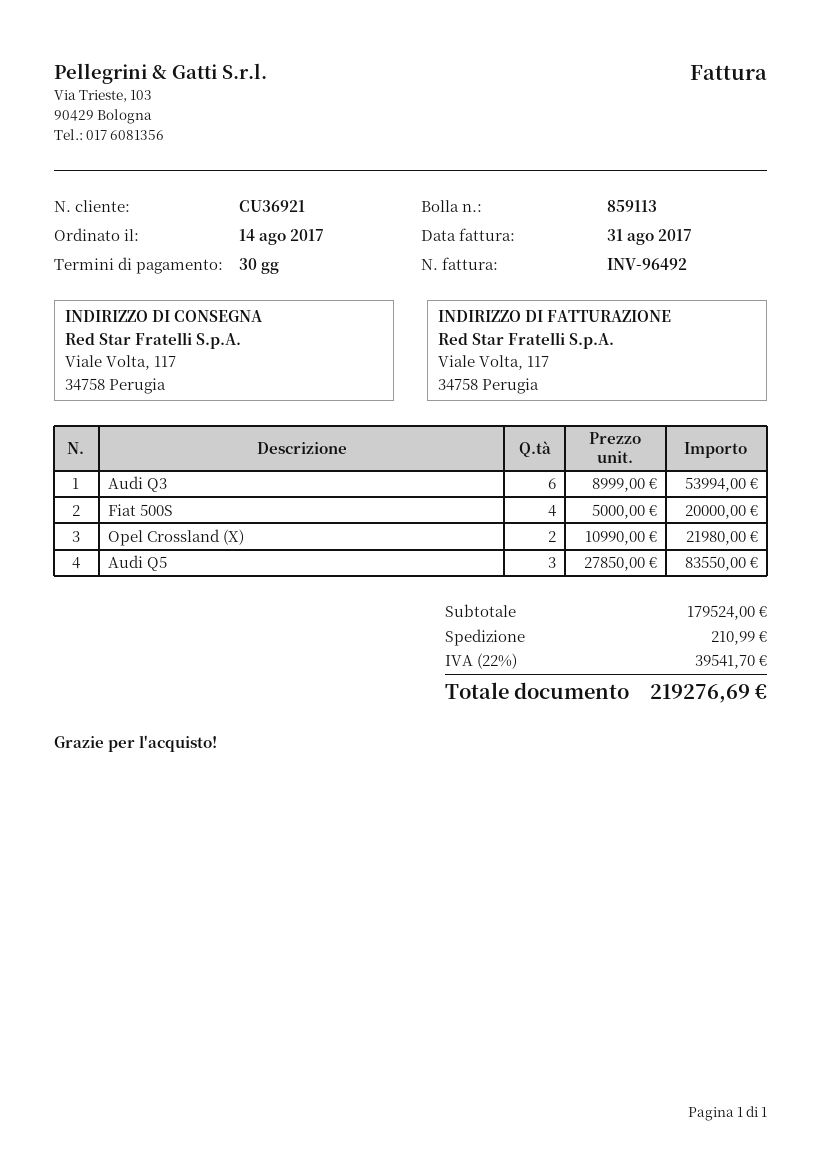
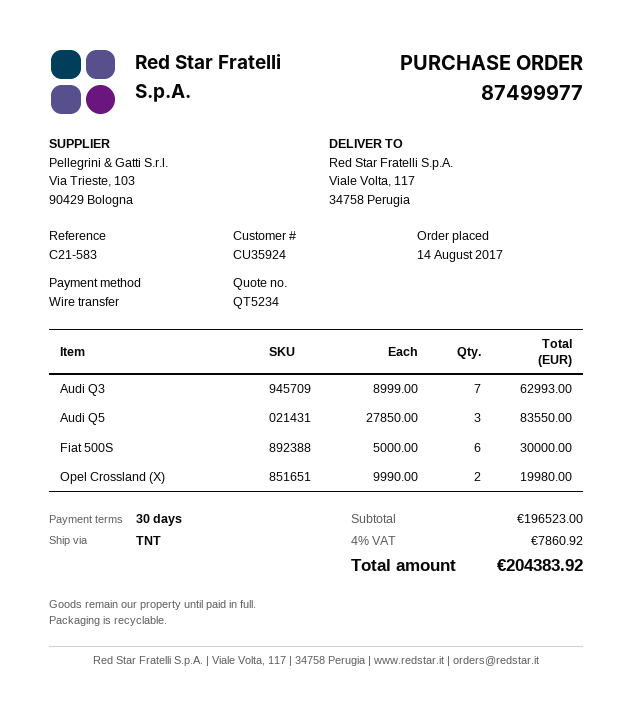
customer number: CU36921 -> CU35924
Audi Q3: 6 x 8999.00 = 53994.00 -> 7 x 8999.00 = 62993.00
Fiat 500S: 4 x 5000.00 = 20000.00 -> 6 x 5000.00 = 30000.00
Opel Crossland (X): 2 x 10990.00 = 21980.00 -> 2 x 9990.00 = 19980.00
subtotal: 179524.00 -> 196523.00
shipping: 210.99 -> none
tax: 22% = 39541.70 -> 4% = 7860.92
total: 219276.69 -> 204383.92

